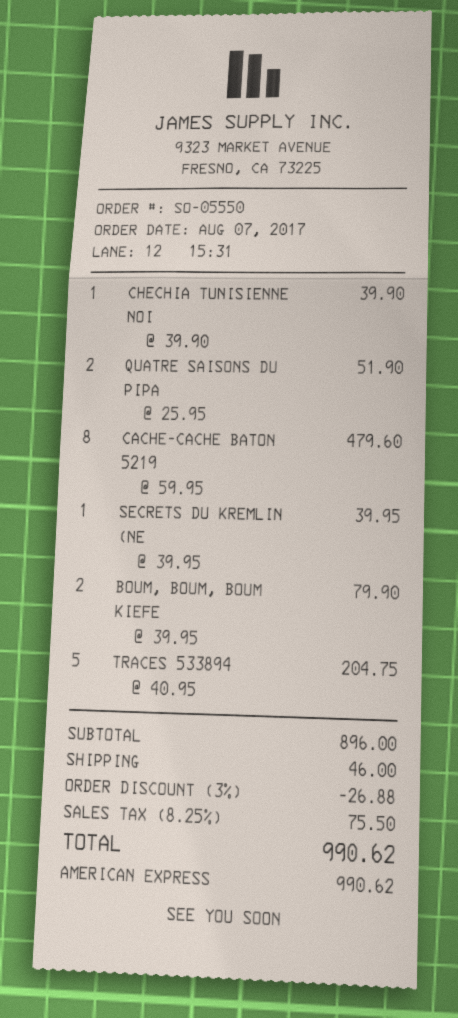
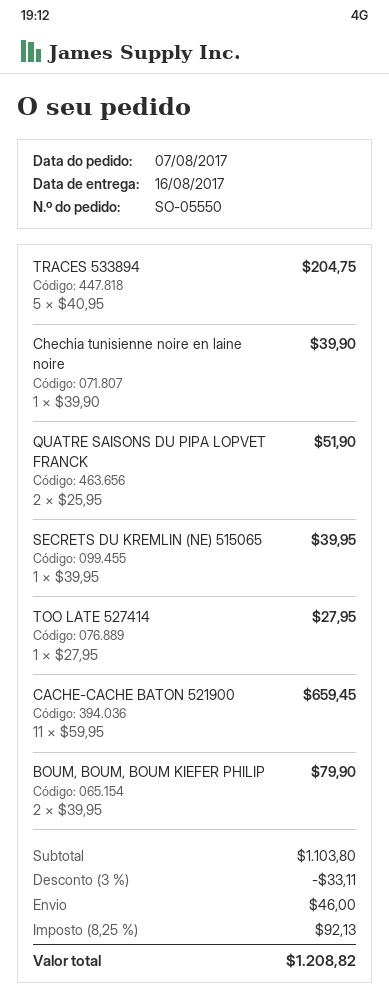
CACHE-CACHE BATON 5219: 8 x 59.95 = 479.60 -> 11 x 59.95 = 659.45
TOO LATE 527414: none -> 1 x 27.95 = 27.95
subtotal: 896.00 -> 1103.80
discount: 3% = 26.88 -> 3% = 33.11
tax: 8.25% = 75.50 -> 8.25% = 92.13
total: 990.62 -> 1208.82

